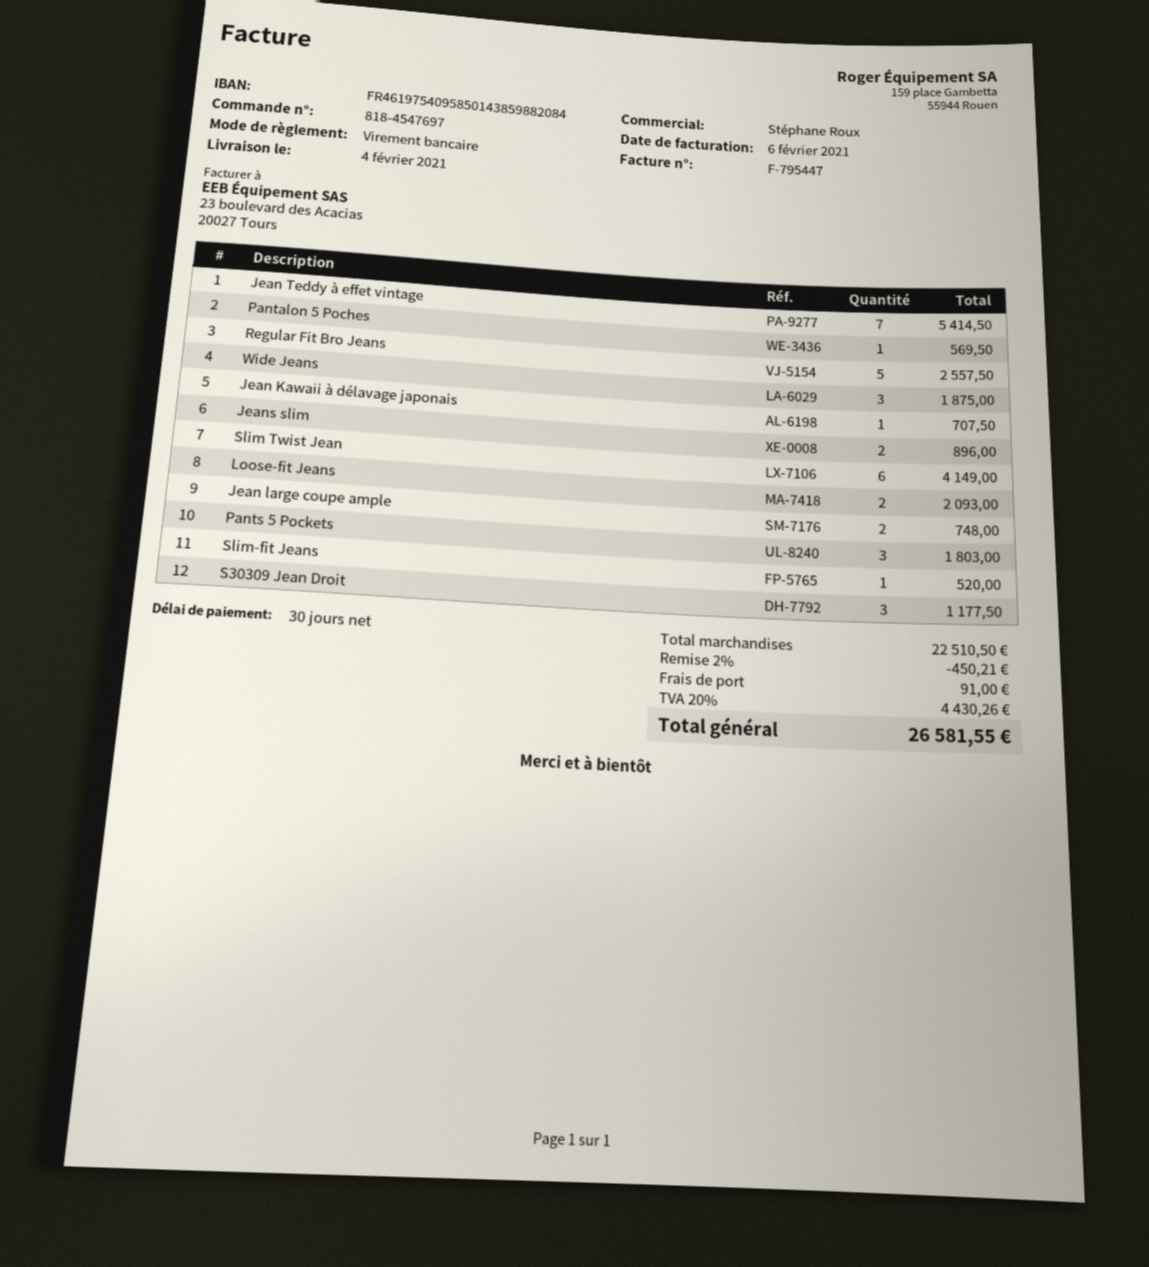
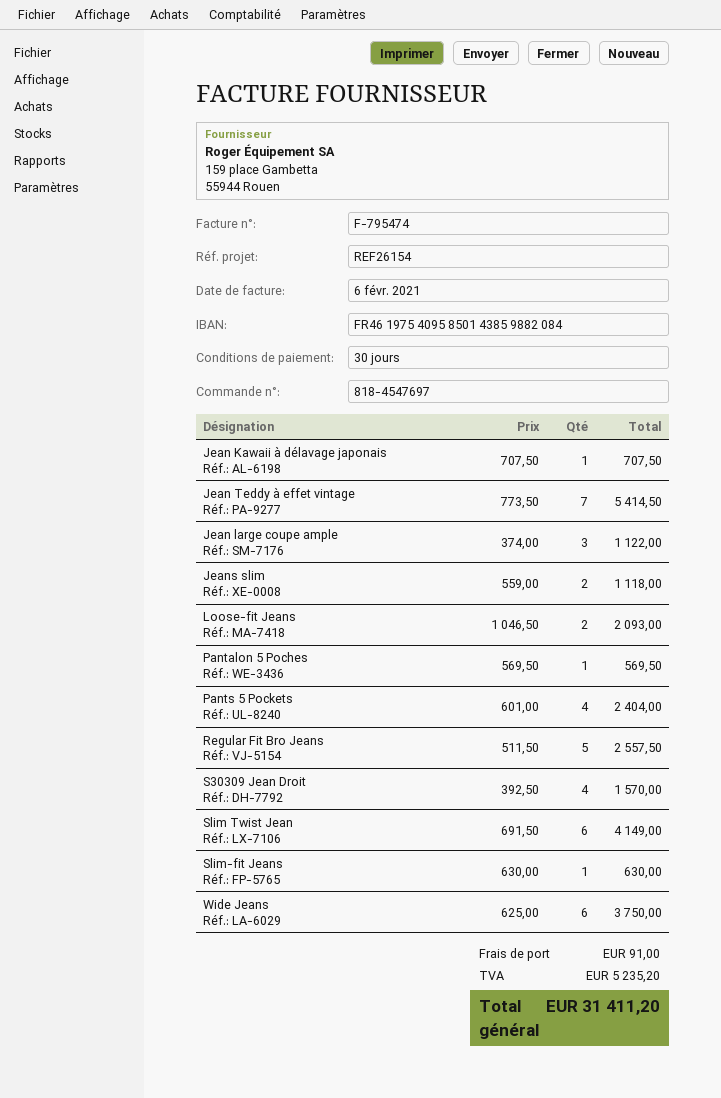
invoice number: F-795447 -> F-795474
Wide Jeans: 3 for 1875.00 -> 6 for 3750.00
Jeans slim: 2 for 896.00 -> 2 for 1118.00
Jean large coupe ample: 2 for 748.00 -> 3 for 1122.00
Pants 5 Pockets: 3 for 1803.00 -> 4 for 2404.00
Slim-fit Jeans: 1 for 520.00 -> 1 for 630.00
S30309 Jean Droit: 3 for 1177.50 -> 4 for 1570.00
discount: 2% = 450.21 -> none
tax: 4430.26 -> 5235.20
total: 26581.55 -> 31411.20

